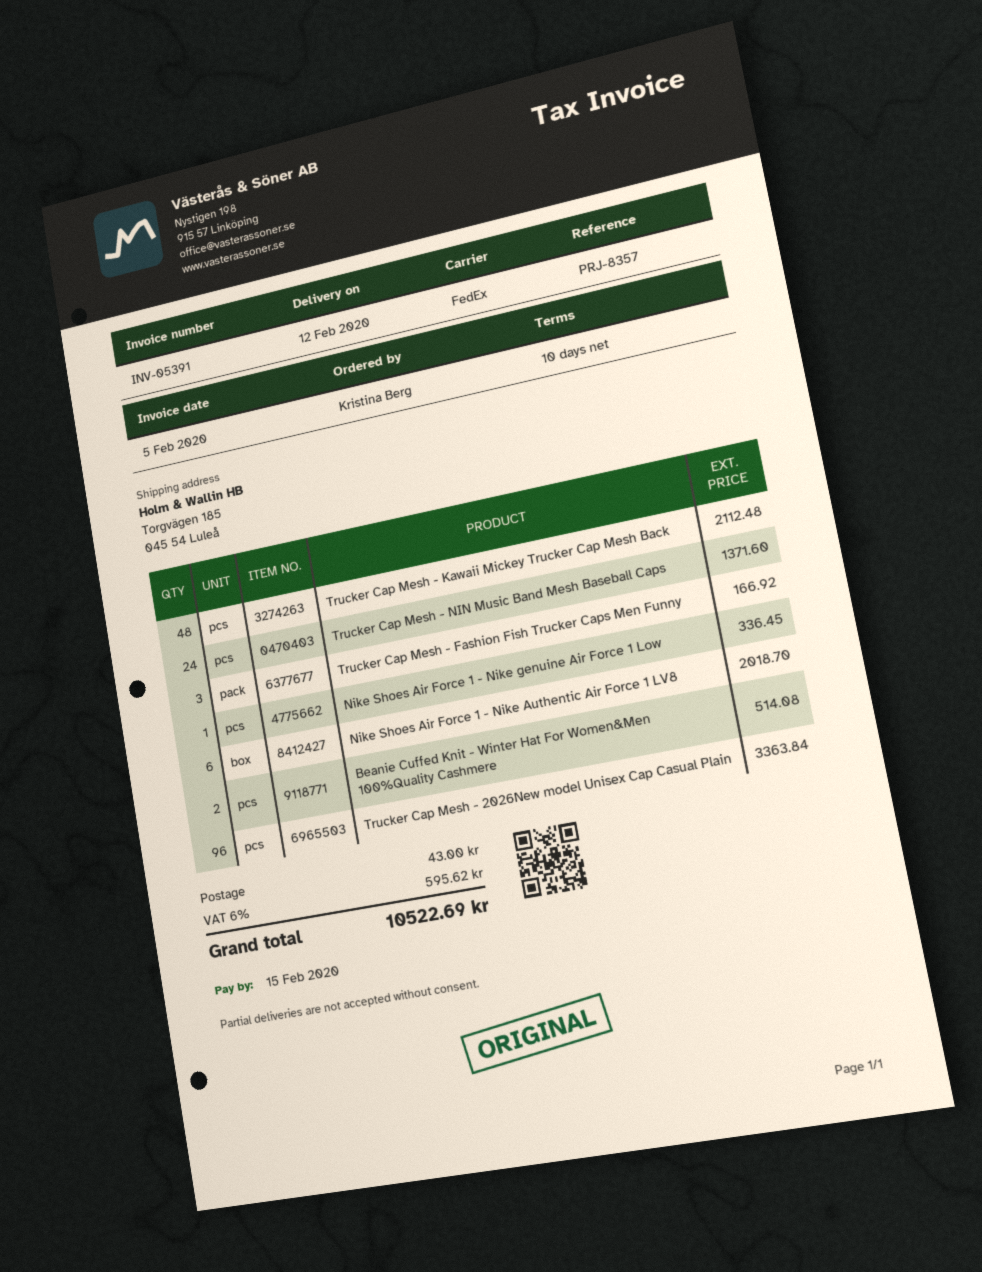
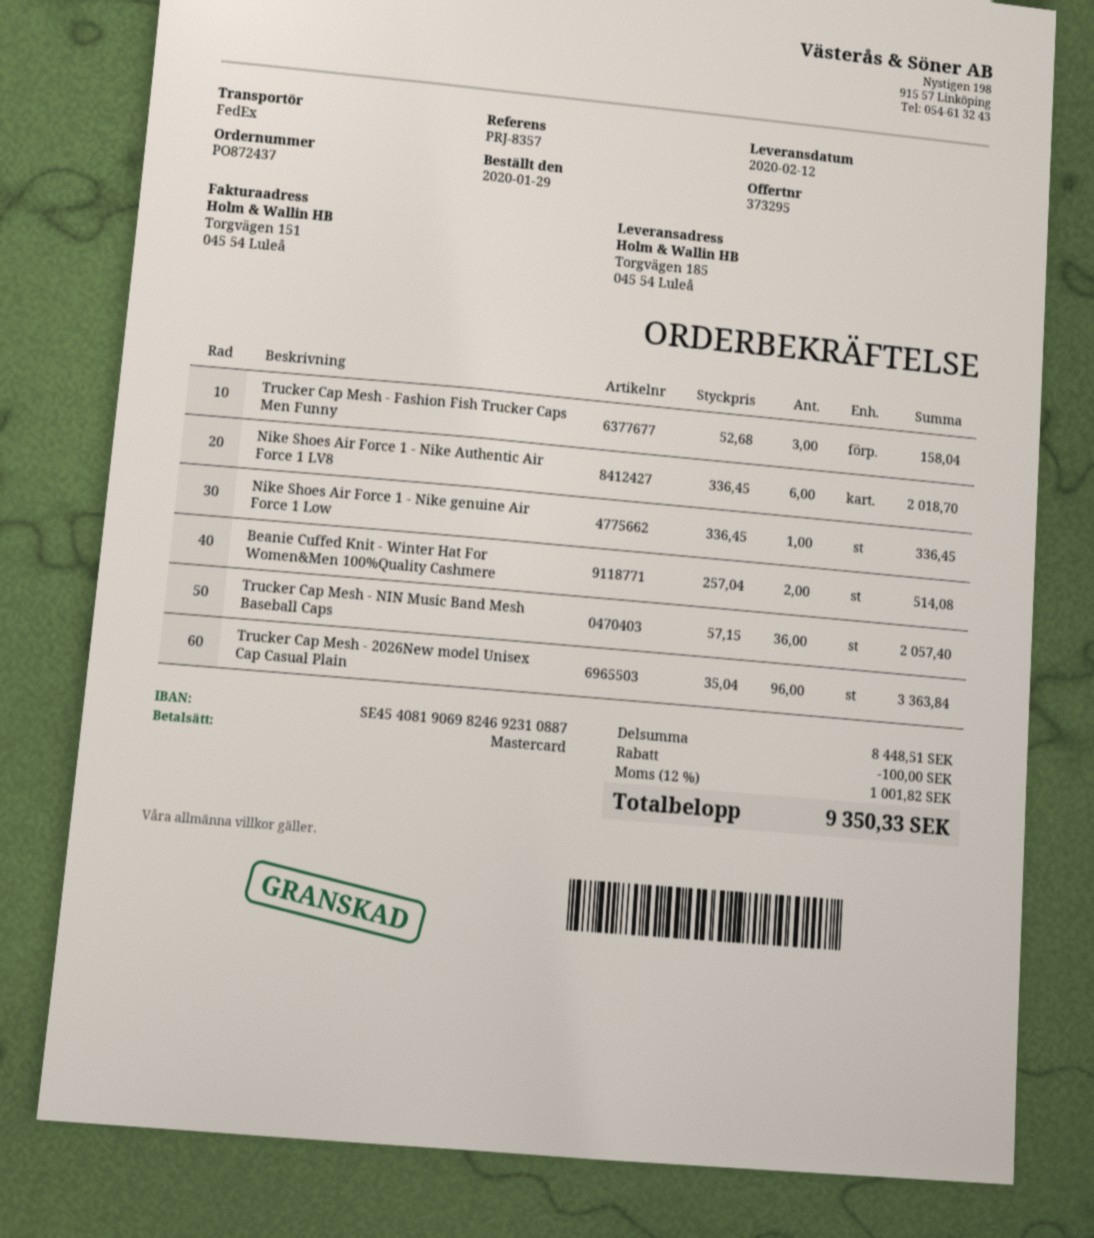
Trucker Cap Mesh - Kawaii Mickey Trucker Cap Mesh Back: 48 for 2112.48 -> none
Trucker Cap Mesh - NIN Music Band Mesh Baseball Caps: 24 for 1371.60 -> 36 for 2057.40
Trucker Cap Mesh - Fashion Fish Trucker Caps Men Funny: 3 for 166.92 -> 3 for 158.04
discount: none -> 100.00
shipping: 43.00 -> none
tax: 6% = 595.62 -> 12% = 1001.82
total: 10522.69 -> 9350.33

